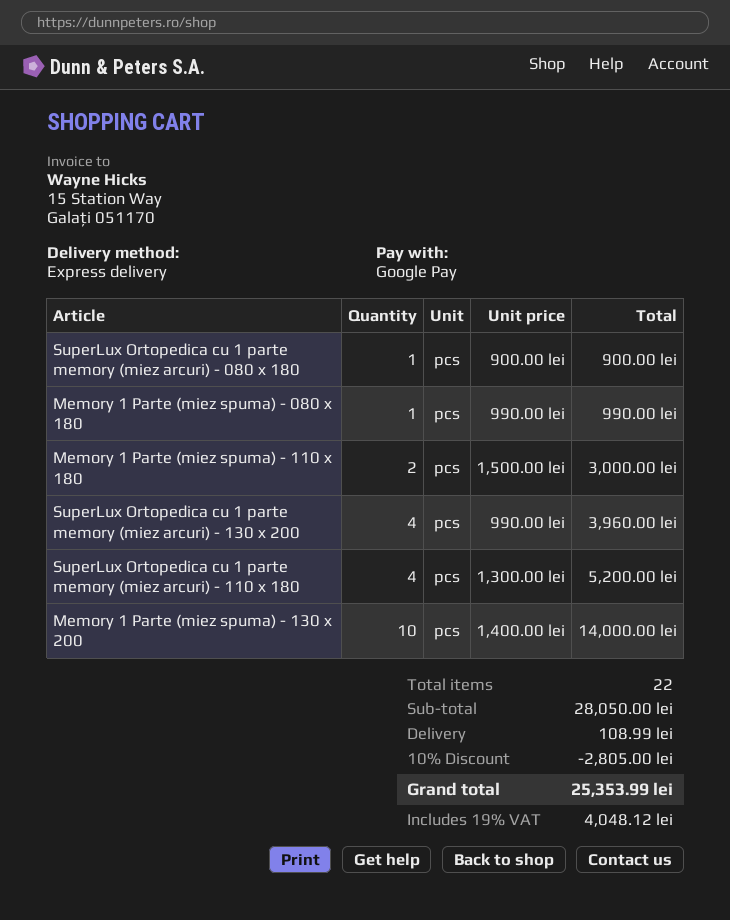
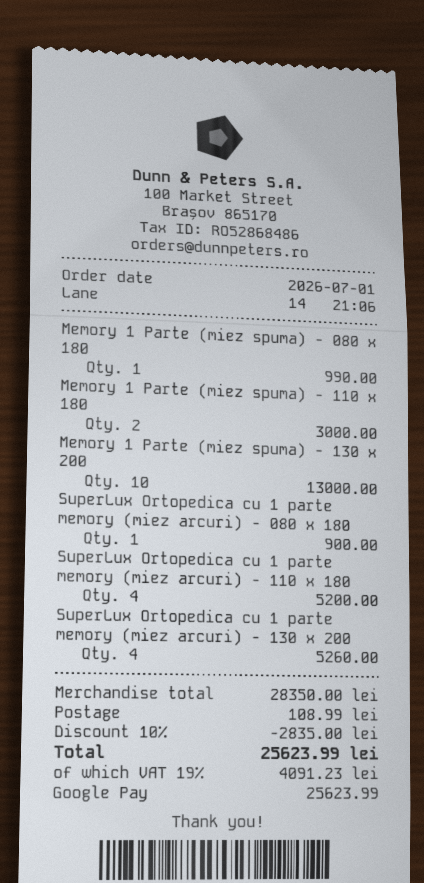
SuperLux Ortopedica cu 1 parte memory (miez arcuri) - 130 x 200: 4 for 3960.00 -> 4 for 5260.00
Memory 1 Parte (miez spuma) - 130 x 200: 10 for 14000.00 -> 10 for 13000.00
subtotal: 28050.00 -> 28350.00
discount: 10% = 2805.00 -> 10% = 2835.00
tax: 19% = 4048.12 -> 19% = 4091.23
total: 25353.99 -> 25623.99

